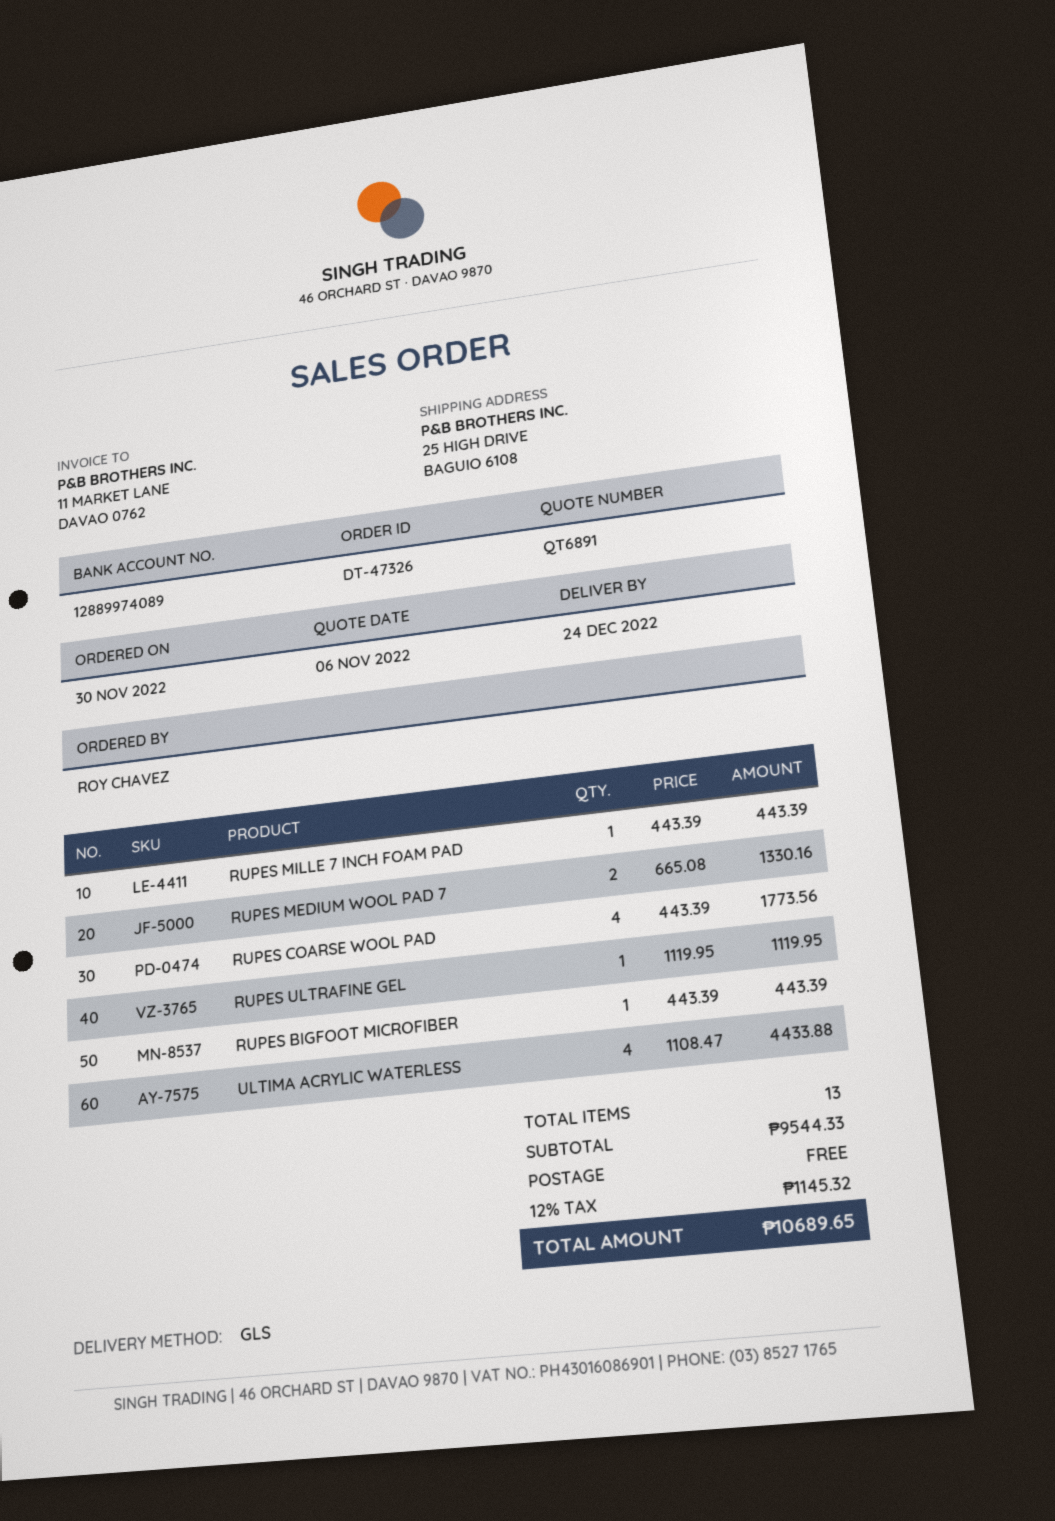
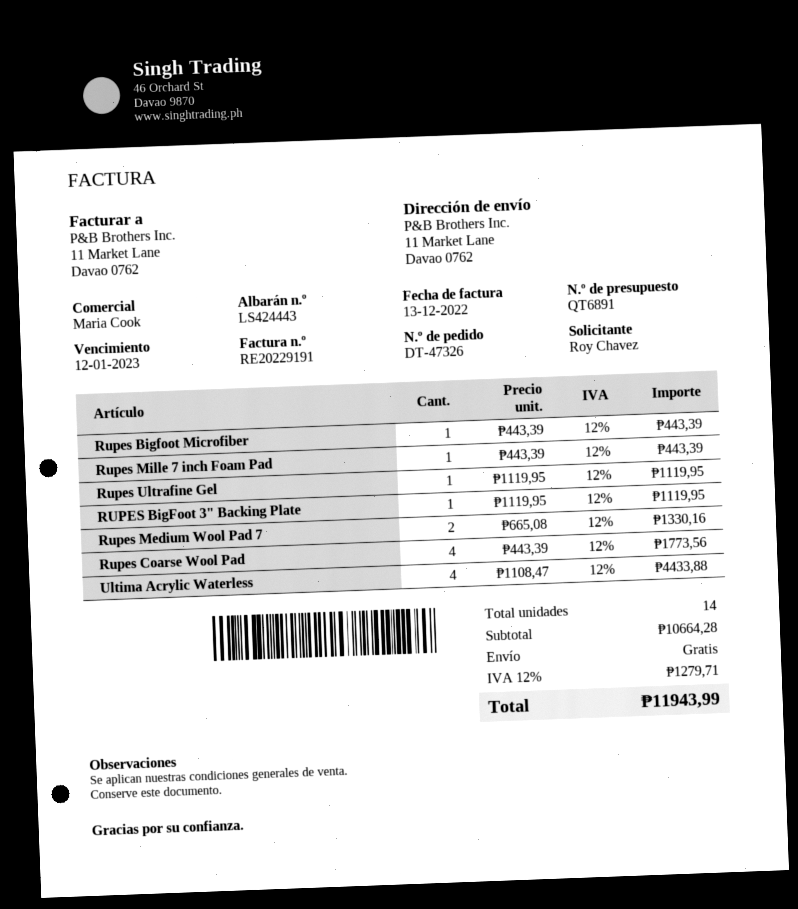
ship to: 25 HIGH DRIVE, BAGUIO 6108 -> 11 Market Lane, Davao 0762
RUPES BigFoot 3" Backing Plate: none -> 1 x 1119.95 = 1119.95
total quantity: 13 -> 14
subtotal: 9544.33 -> 10664.28
tax: 12% = 1145.32 -> 12% = 1279.71
total: 10689.65 -> 11943.99

